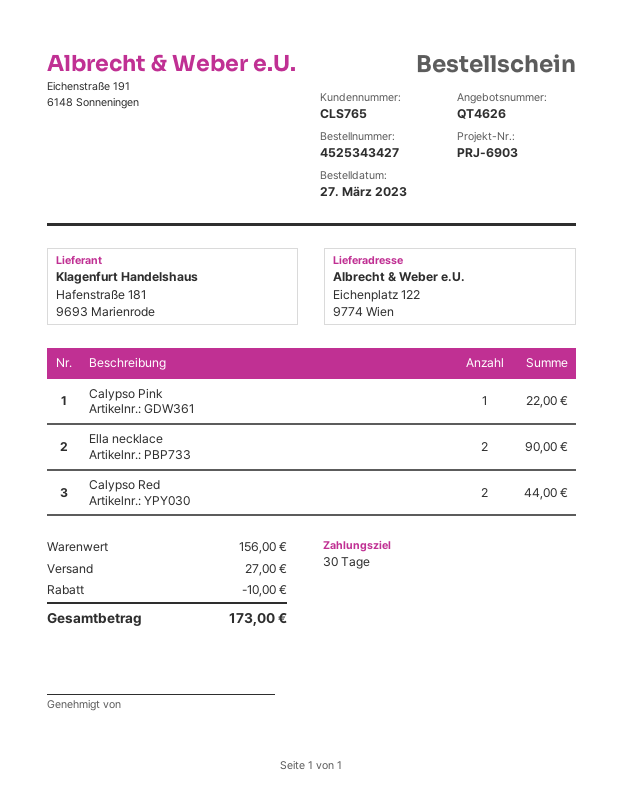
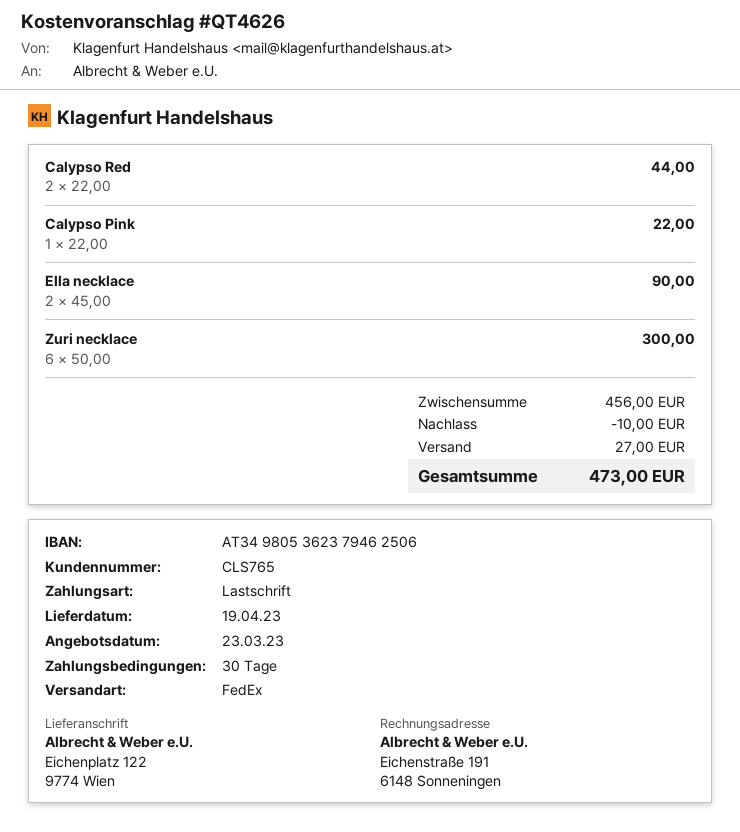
Zuri necklace: none -> 6 for 300.00
subtotal: 156.00 -> 456.00
total: 173.00 -> 473.00

